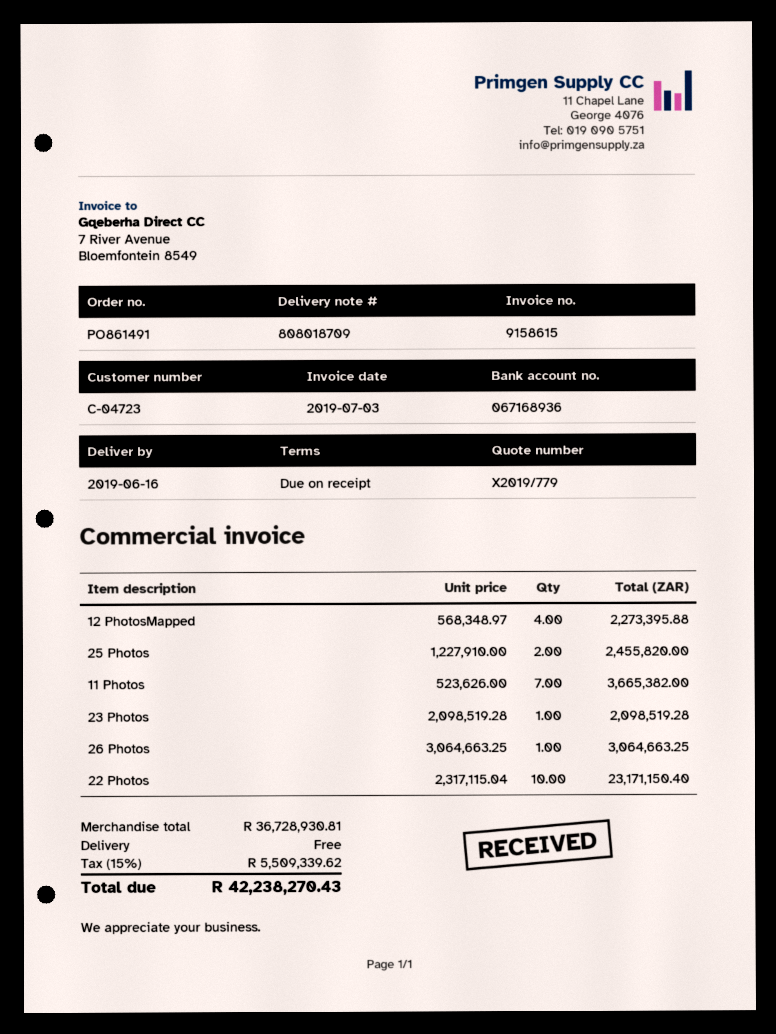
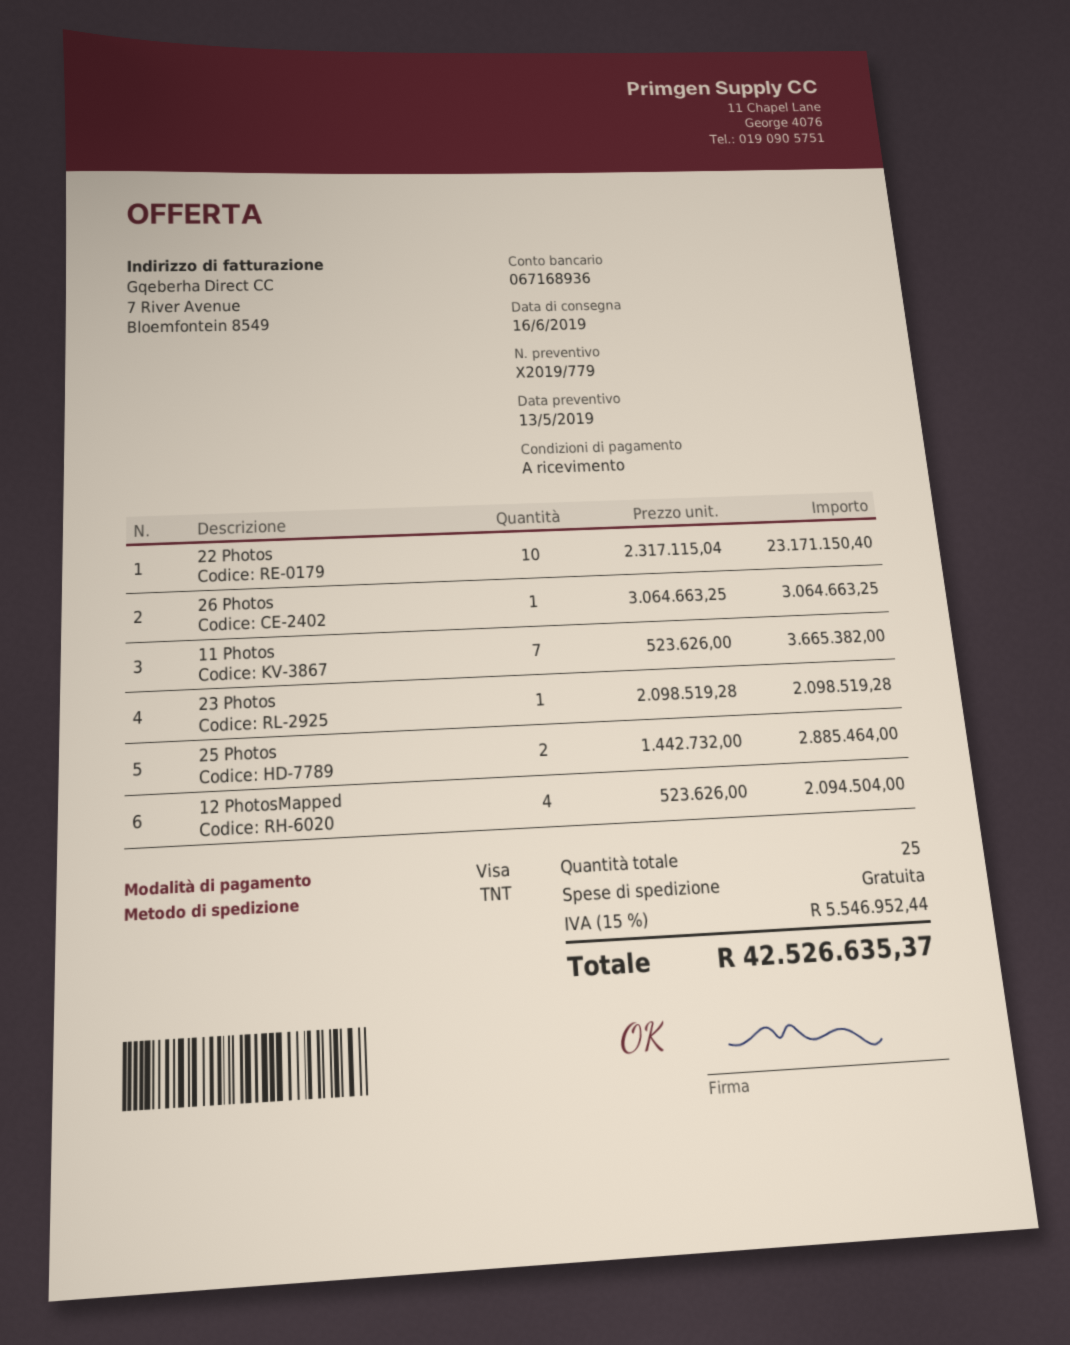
12 PhotosMapped: 4 x 568348.97 = 2273395.88 -> 4 x 523626.00 = 2094504.00
25 Photos: 2 x 1227910.00 = 2455820.00 -> 2 x 1442732.00 = 2885464.00
tax: 15% = 5509339.62 -> 15% = 5546952.44
total: 42238270.43 -> 42526635.37

